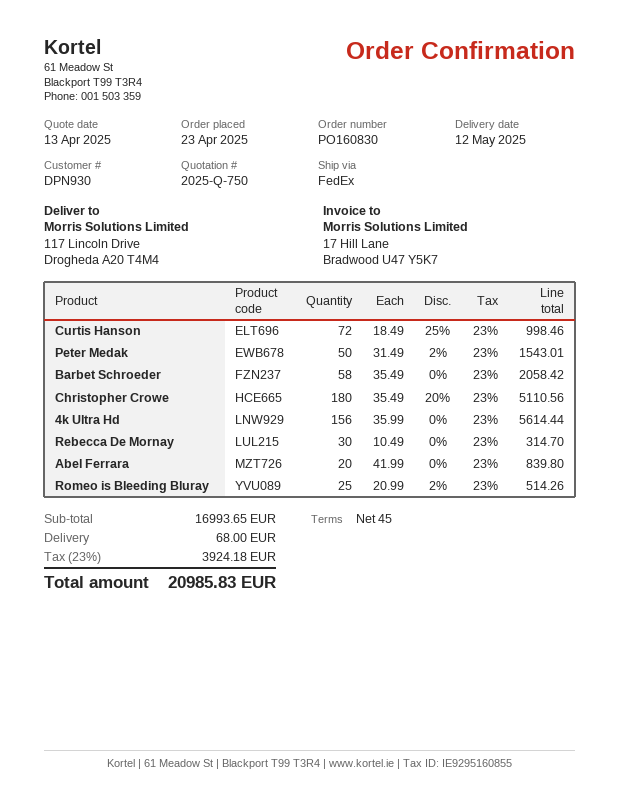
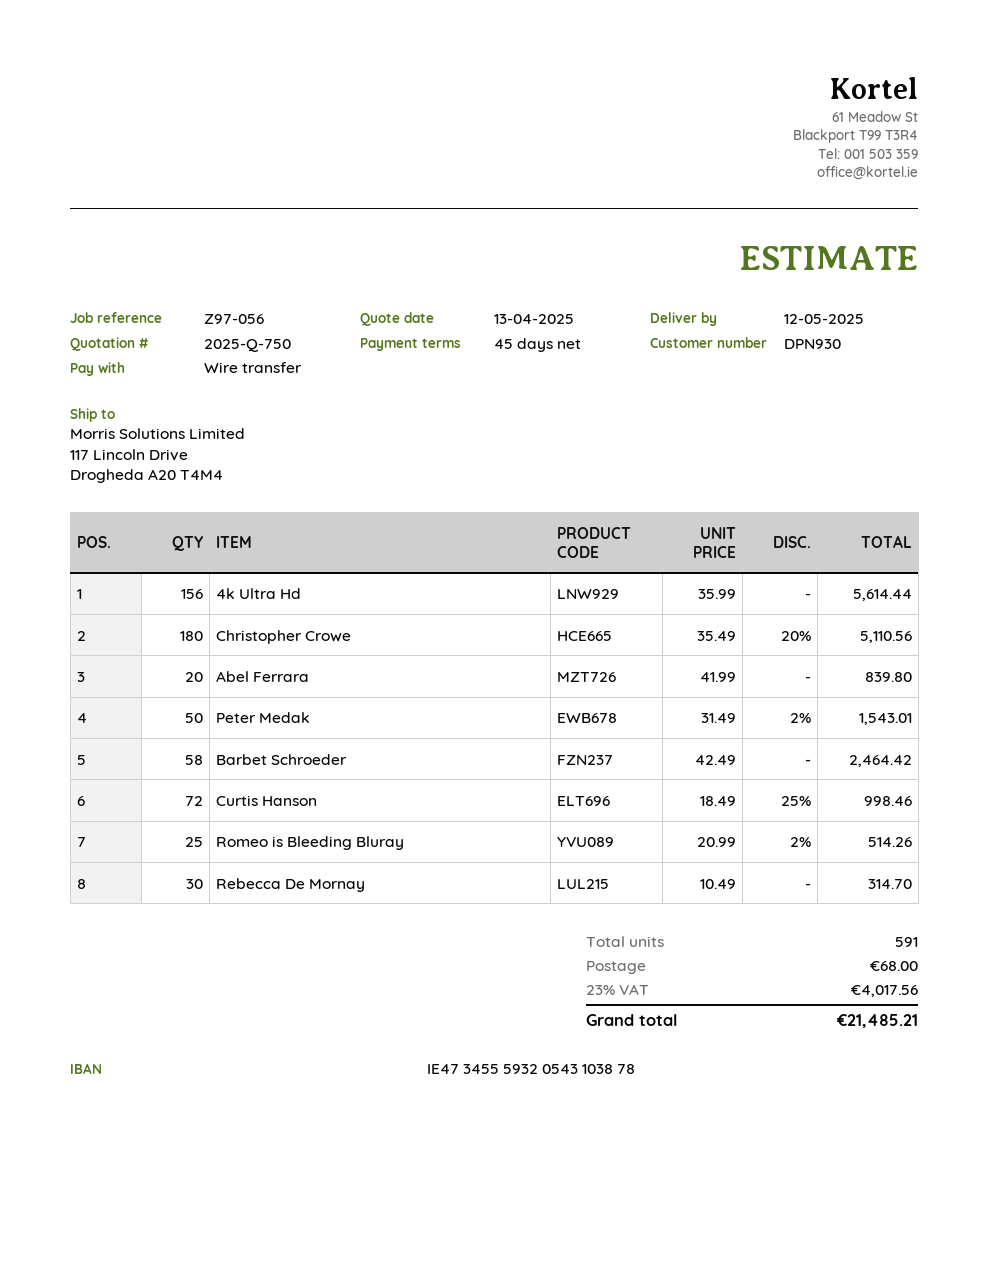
Barbet Schroeder: 58 x 35.49 = 2058.42 -> 58 x 42.49 = 2464.42
tax: 23% = 3924.18 -> 23% = 4017.56
total: 20985.83 -> 21485.21

